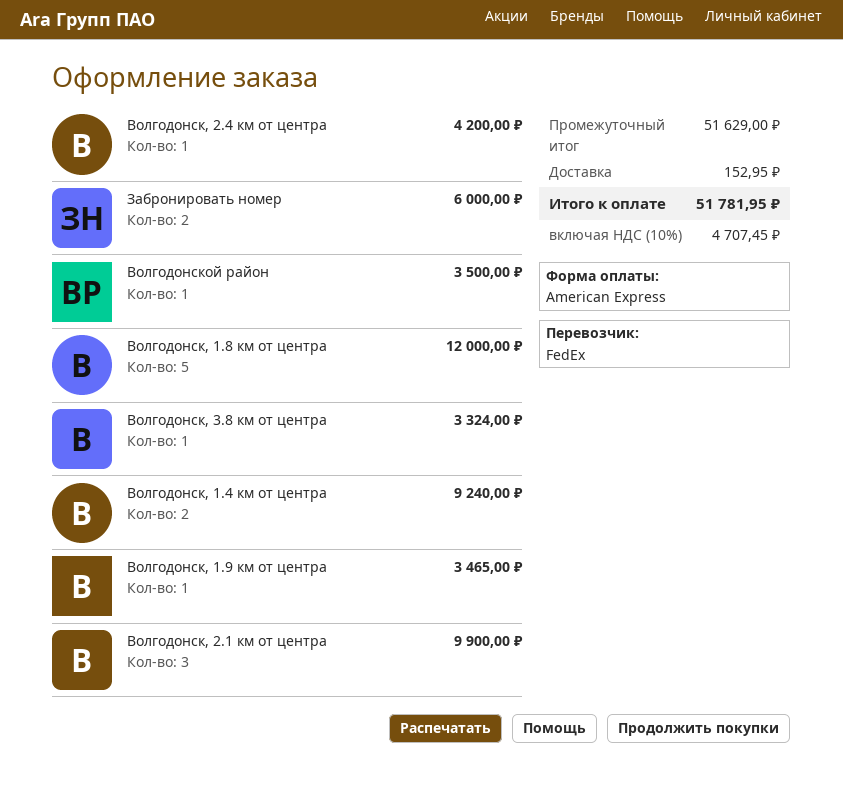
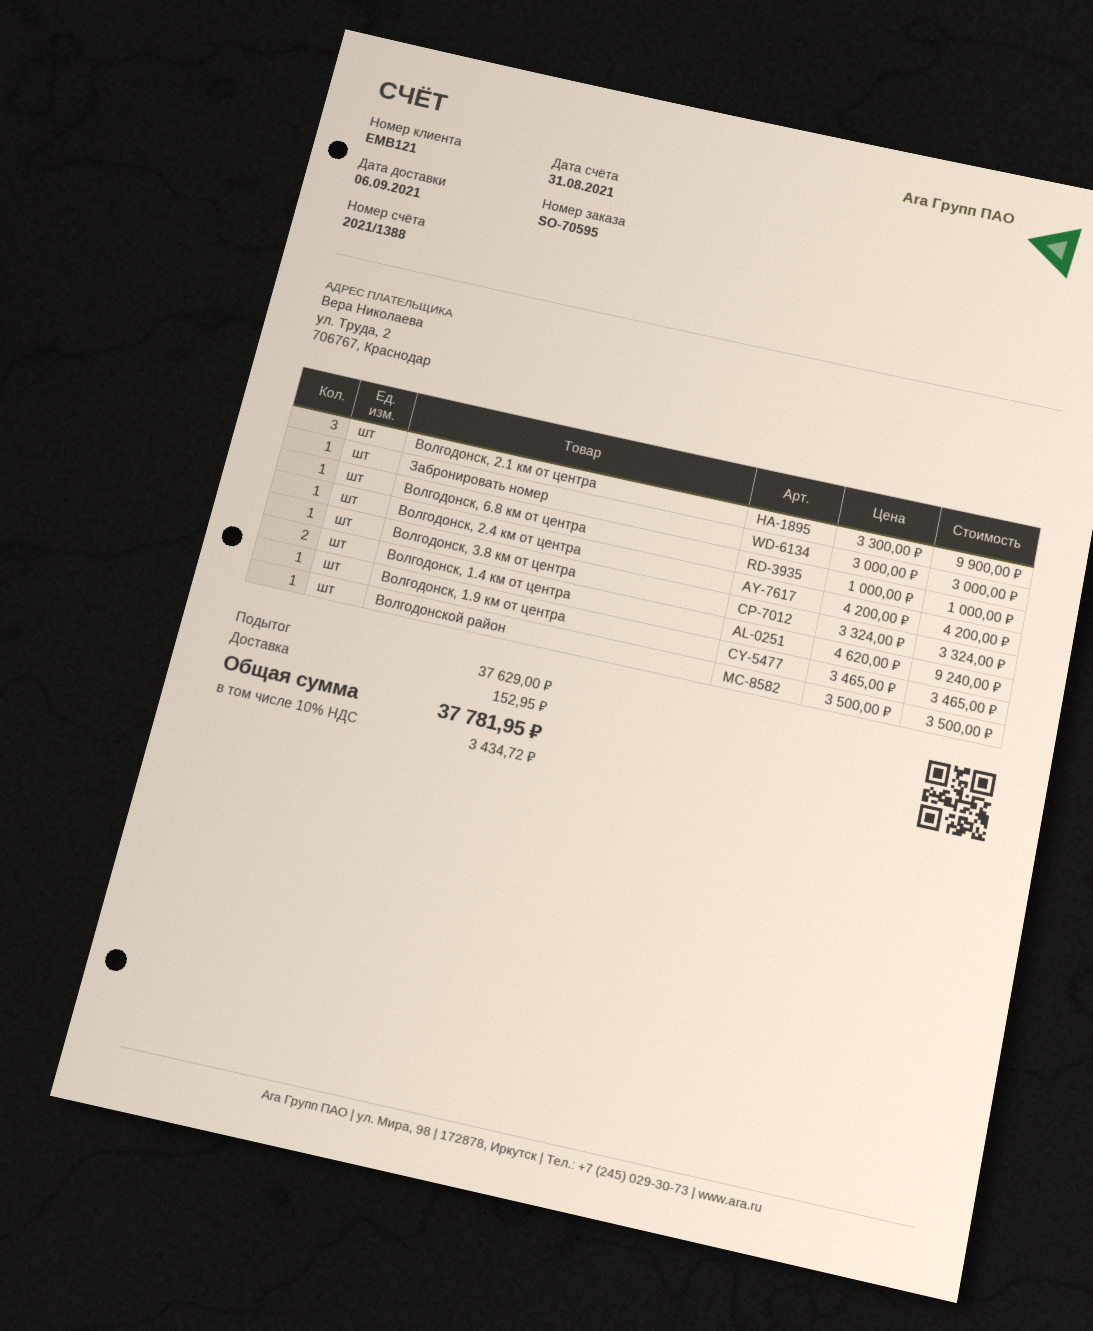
Забронировать номер: 2 for 6000.00 -> 1 for 3000.00
Волгодонск, 1.8 км от центра: 5 for 12000.00 -> none
Волгодонск, 6.8 км от центра: none -> 1 for 1000.00
subtotal: 51629.00 -> 37629.00
tax: 10% = 4707.45 -> 10% = 3434.72
total: 51781.95 -> 37781.95

